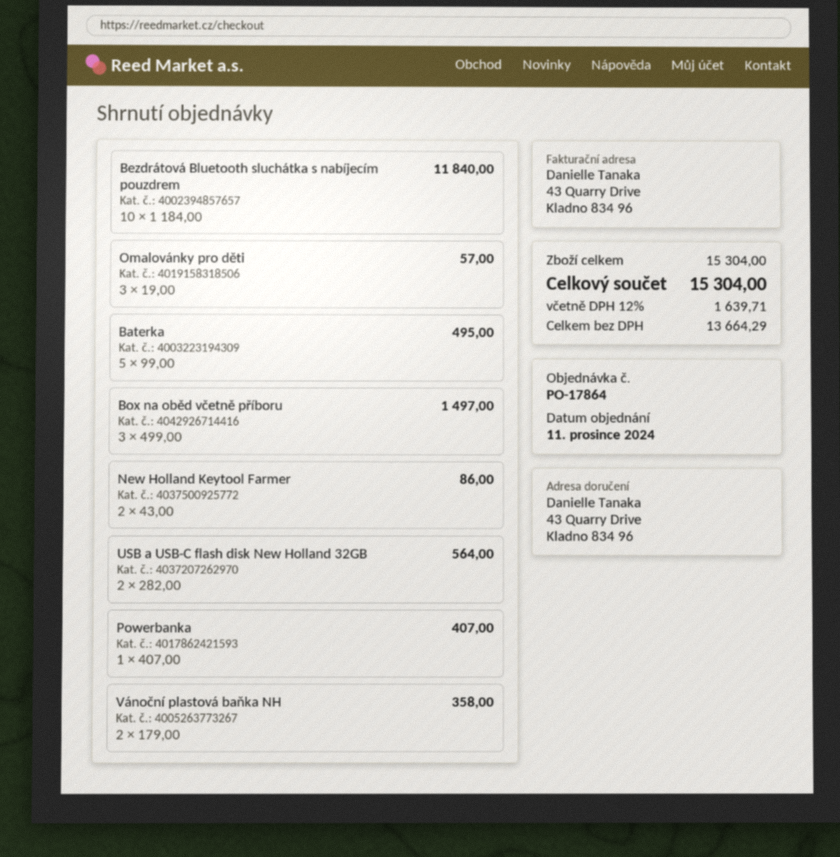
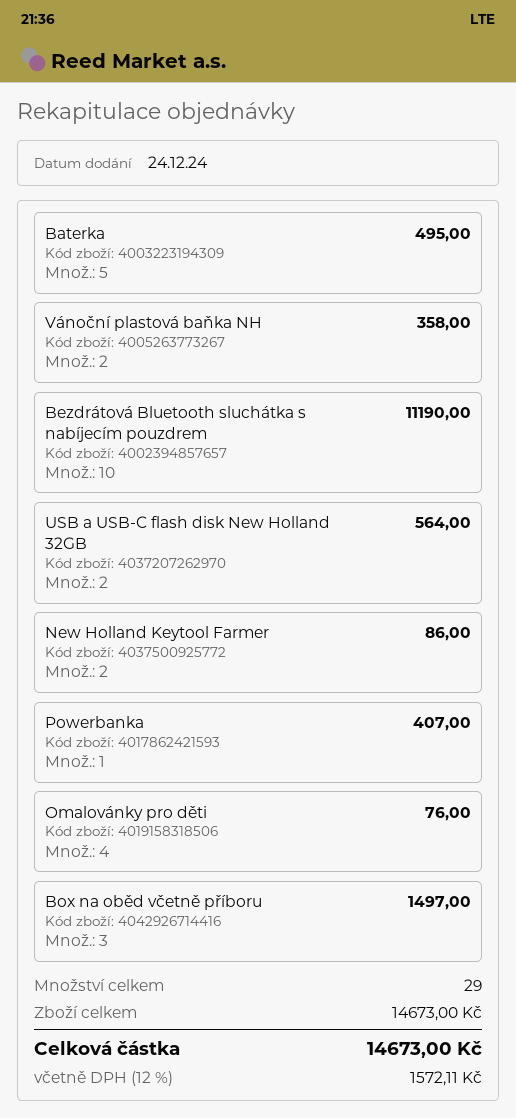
Bezdrátová Bluetooth sluchátka s nabíjecím pouzdrem: 10 for 11840.00 -> 10 for 11190.00
Omalovánky pro děti: 3 for 57.00 -> 4 for 76.00
subtotal: 15304.00 -> 14673.00
tax: 12% = 1639.71 -> 12% = 1572.11
total: 15304.00 -> 14673.00

